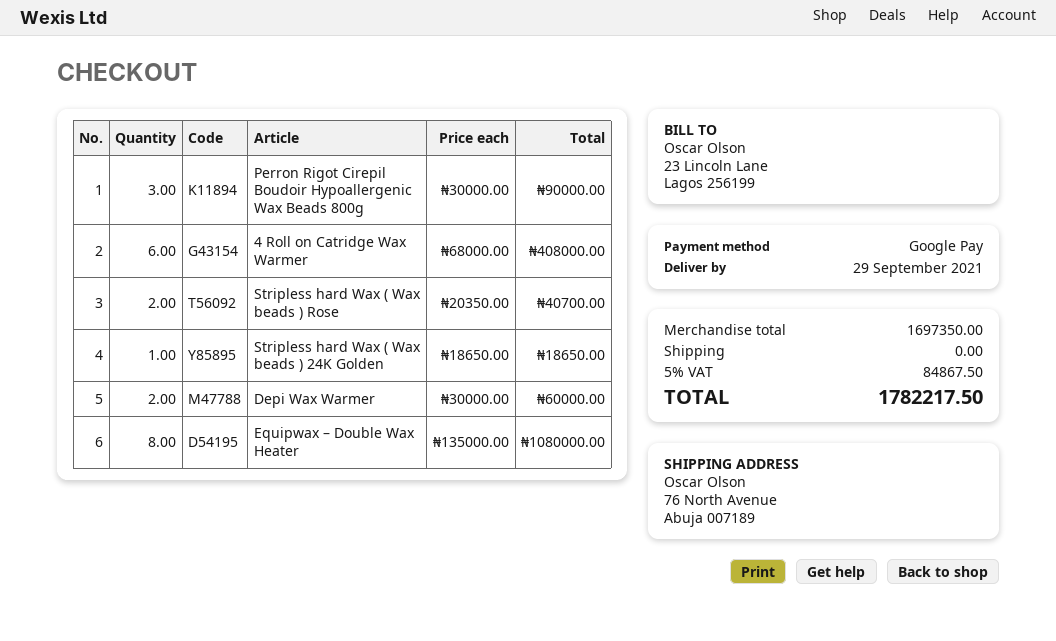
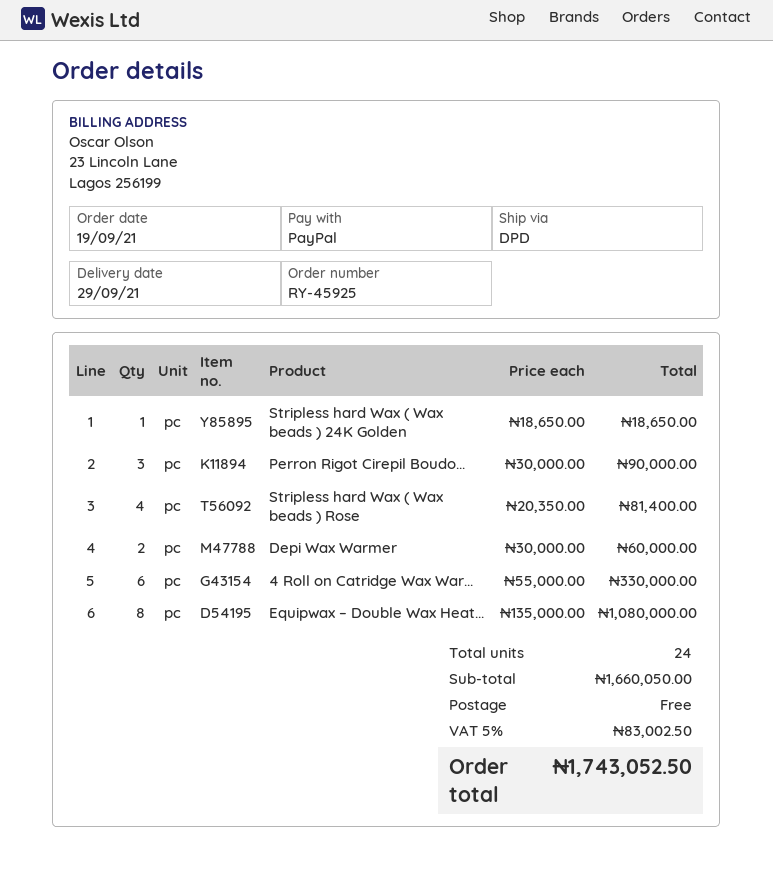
payment method: Google Pay -> PayPal
4 Roll on Catridge Wax Warmer: 6 x 68000.00 = 408000.00 -> 6 x 55000.00 = 330000.00
Stripless hard Wax ( Wax beads ) Rose: 2 x 20350.00 = 40700.00 -> 4 x 20350.00 = 81400.00
subtotal: 1697350.00 -> 1660050.00
tax: 5% = 84867.50 -> 5% = 83002.50
total: 1782217.50 -> 1743052.50

